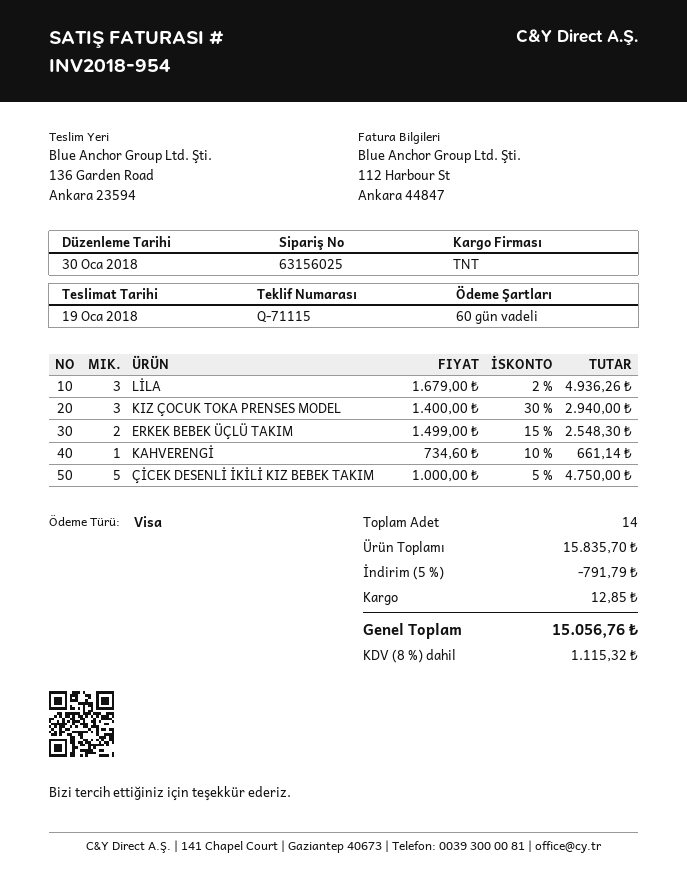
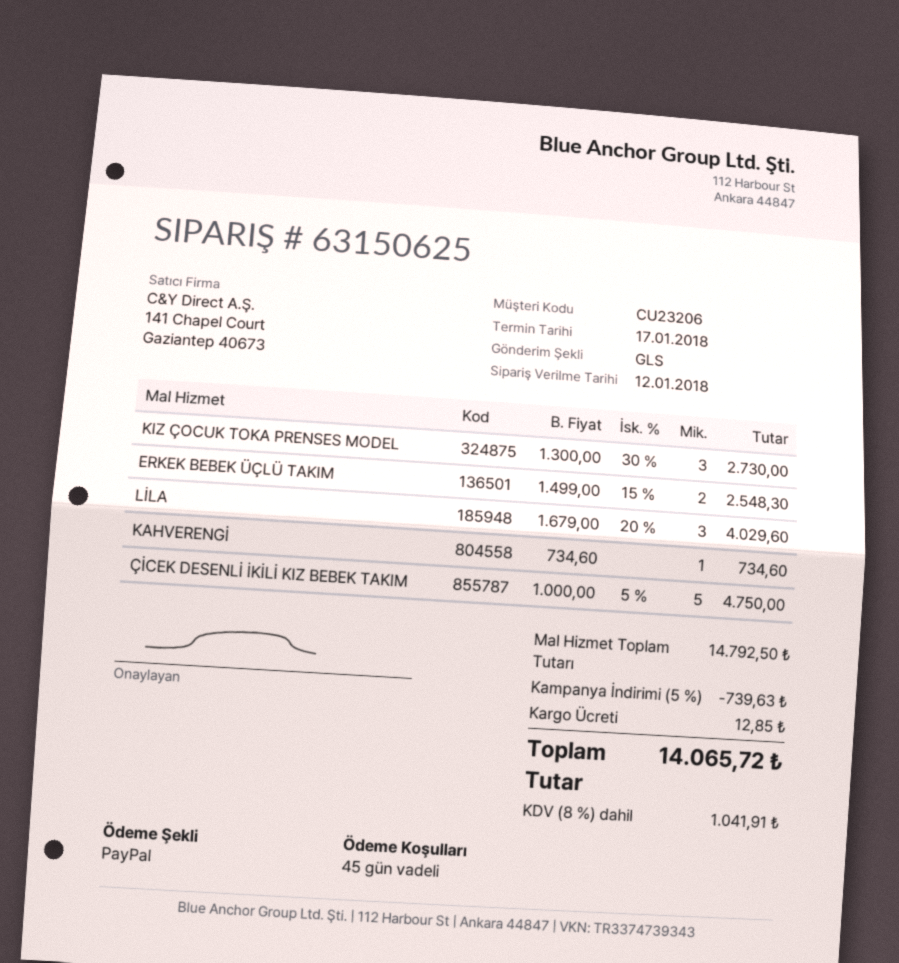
order number: 63156025 -> 63150625
delivery date: 2018-01-19 -> 2018-01-17
payment terms: 60 days -> 45 days
payment method: Visa -> PayPal
shipping method: TNT -> GLS
LİLA: 3 x 1679.00 - 2% = 4936.26 -> 3 x 1679.00 - 20% = 4029.60
KIZ ÇOCUK TOKA PRENSES MODEL: 3 x 1400.00 - 30% = 2940.00 -> 3 x 1300.00 - 30% = 2730.00
KAHVERENGİ: 1 x 734.60 - 10% = 661.14 -> 1 x 734.60 = 734.60
subtotal: 15835.70 -> 14792.50
discount: 5% = 791.79 -> 5% = 739.63
tax: 8% = 1115.32 -> 8% = 1041.91
total: 15056.76 -> 14065.72

